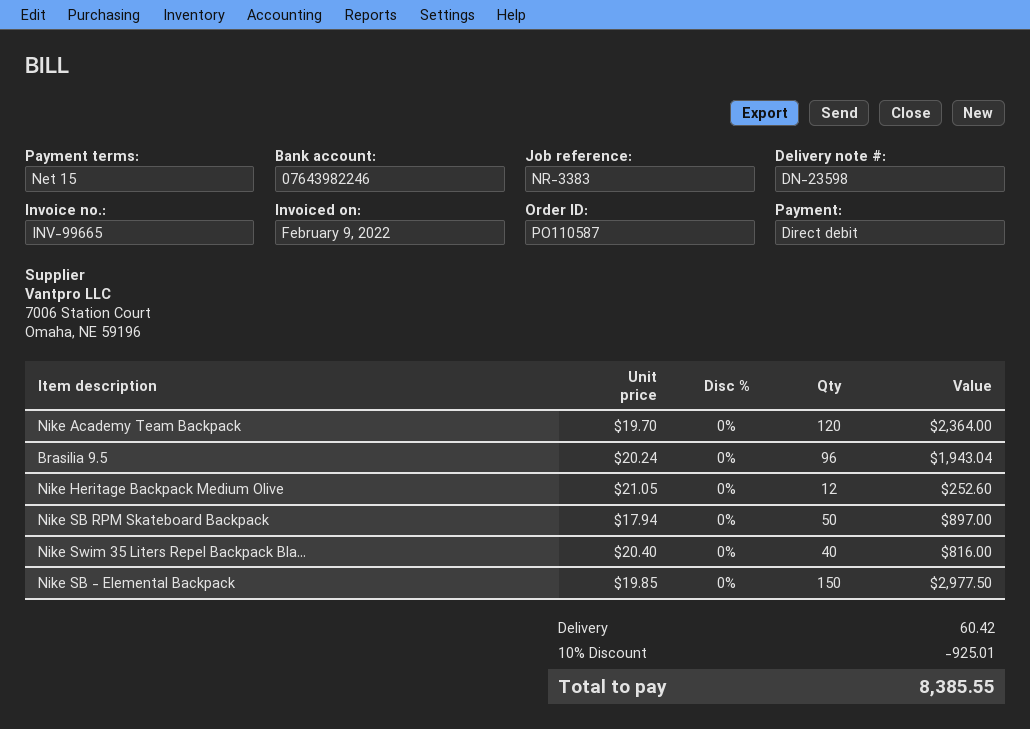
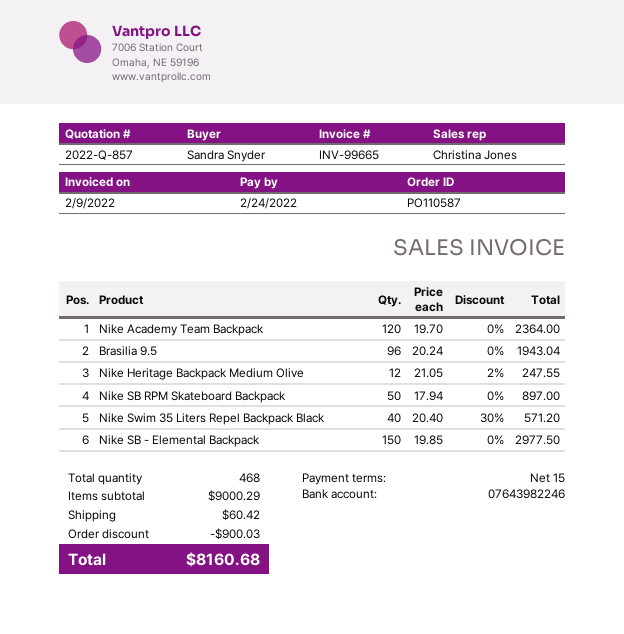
Nike Heritage Backpack Medium Olive: 12 x 21.05 = 252.60 -> 12 x 21.05 - 2% = 247.55
Nike Swim 35 Liters Repel Backpack Bla...: 40 x 20.40 = 816.00 -> 40 x 20.40 - 30% = 571.20
discount: 925.01 -> 900.03
total: 8385.55 -> 8160.68

